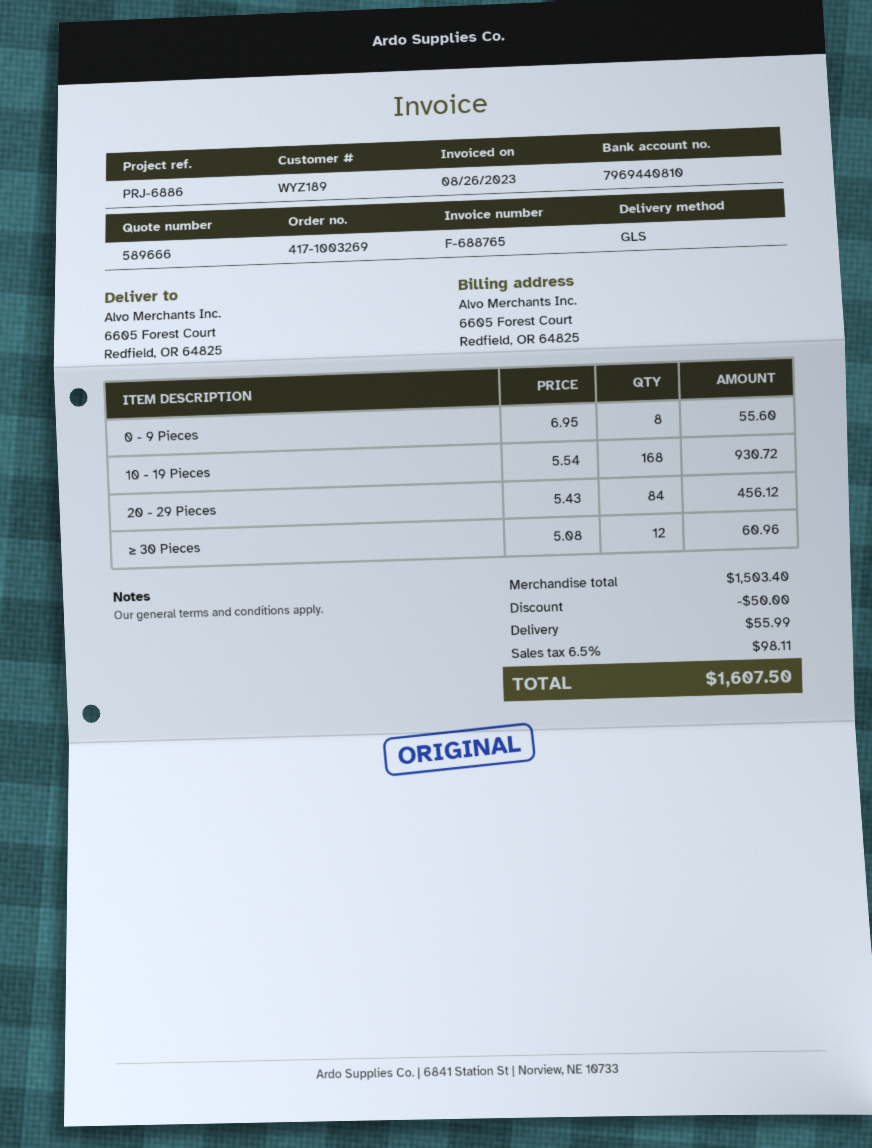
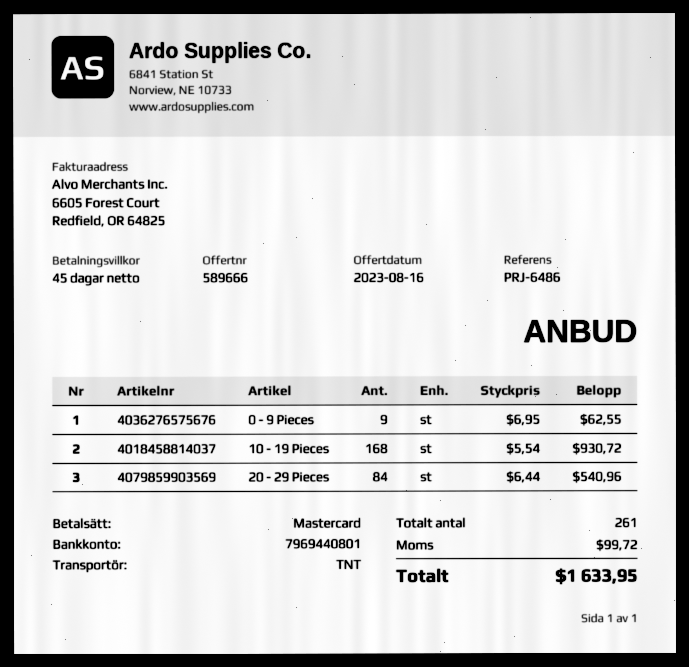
reference: PRJ-6886 -> PRJ-6486
bank account: 7969440810 -> 7969440801
shipping method: GLS -> TNT
0 - 9 Pieces: 8 x 6.95 = 55.60 -> 9 x 6.95 = 62.55
20 - 29 Pieces: 84 x 5.43 = 456.12 -> 84 x 6.44 = 540.96
≥ 30 Pieces: 12 x 5.08 = 60.96 -> none
discount: 50.00 -> none
shipping: 55.99 -> none
tax: 98.11 -> 99.72
total: 1607.50 -> 1633.95

